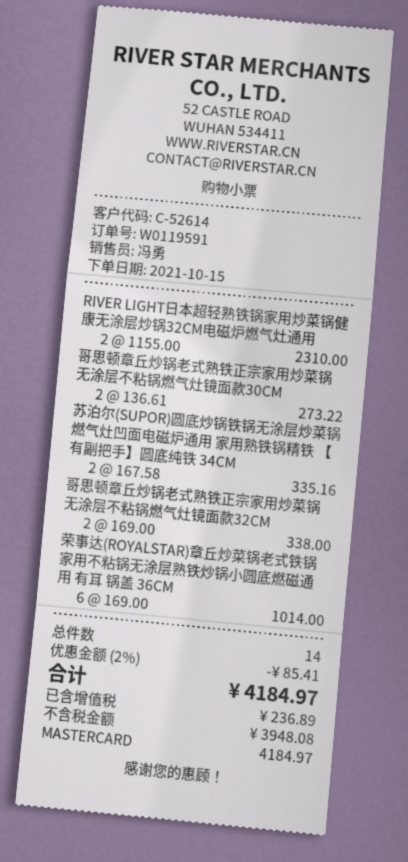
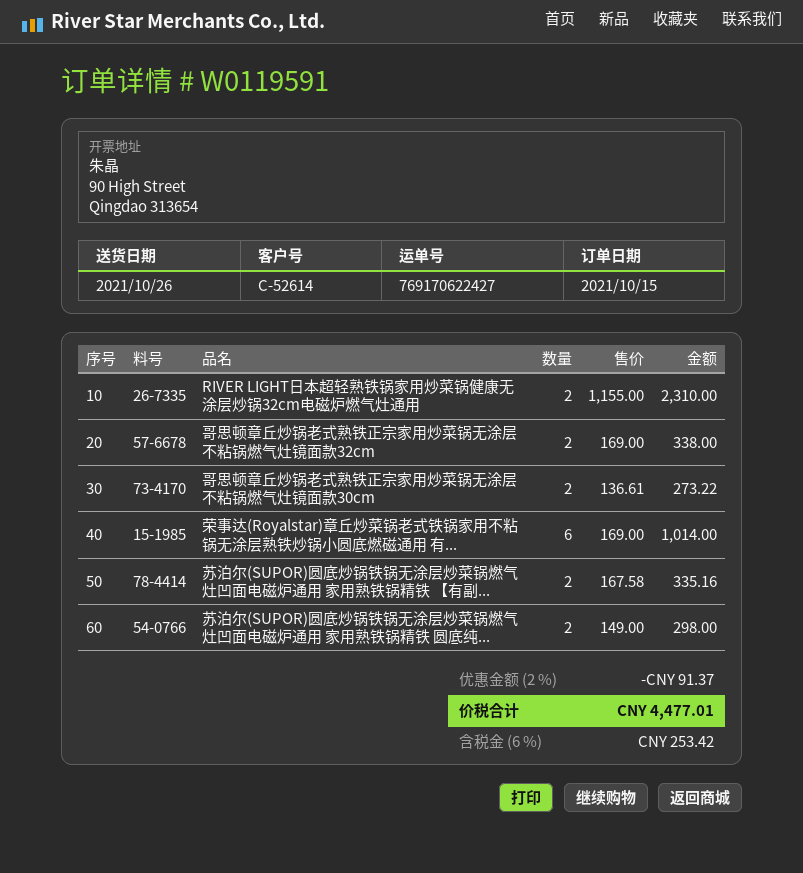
苏泊尔(SUPOR)圆底炒锅铁锅无涂层炒菜锅燃气灶凹面电磁炉通用 家用熟铁锅精铁 圆底纯...: none -> 2 x 149.00 = 298.00
discount: 2% = 85.41 -> 2% = 91.37
tax: 236.89 -> 253.42
total: 4184.97 -> 4477.01

